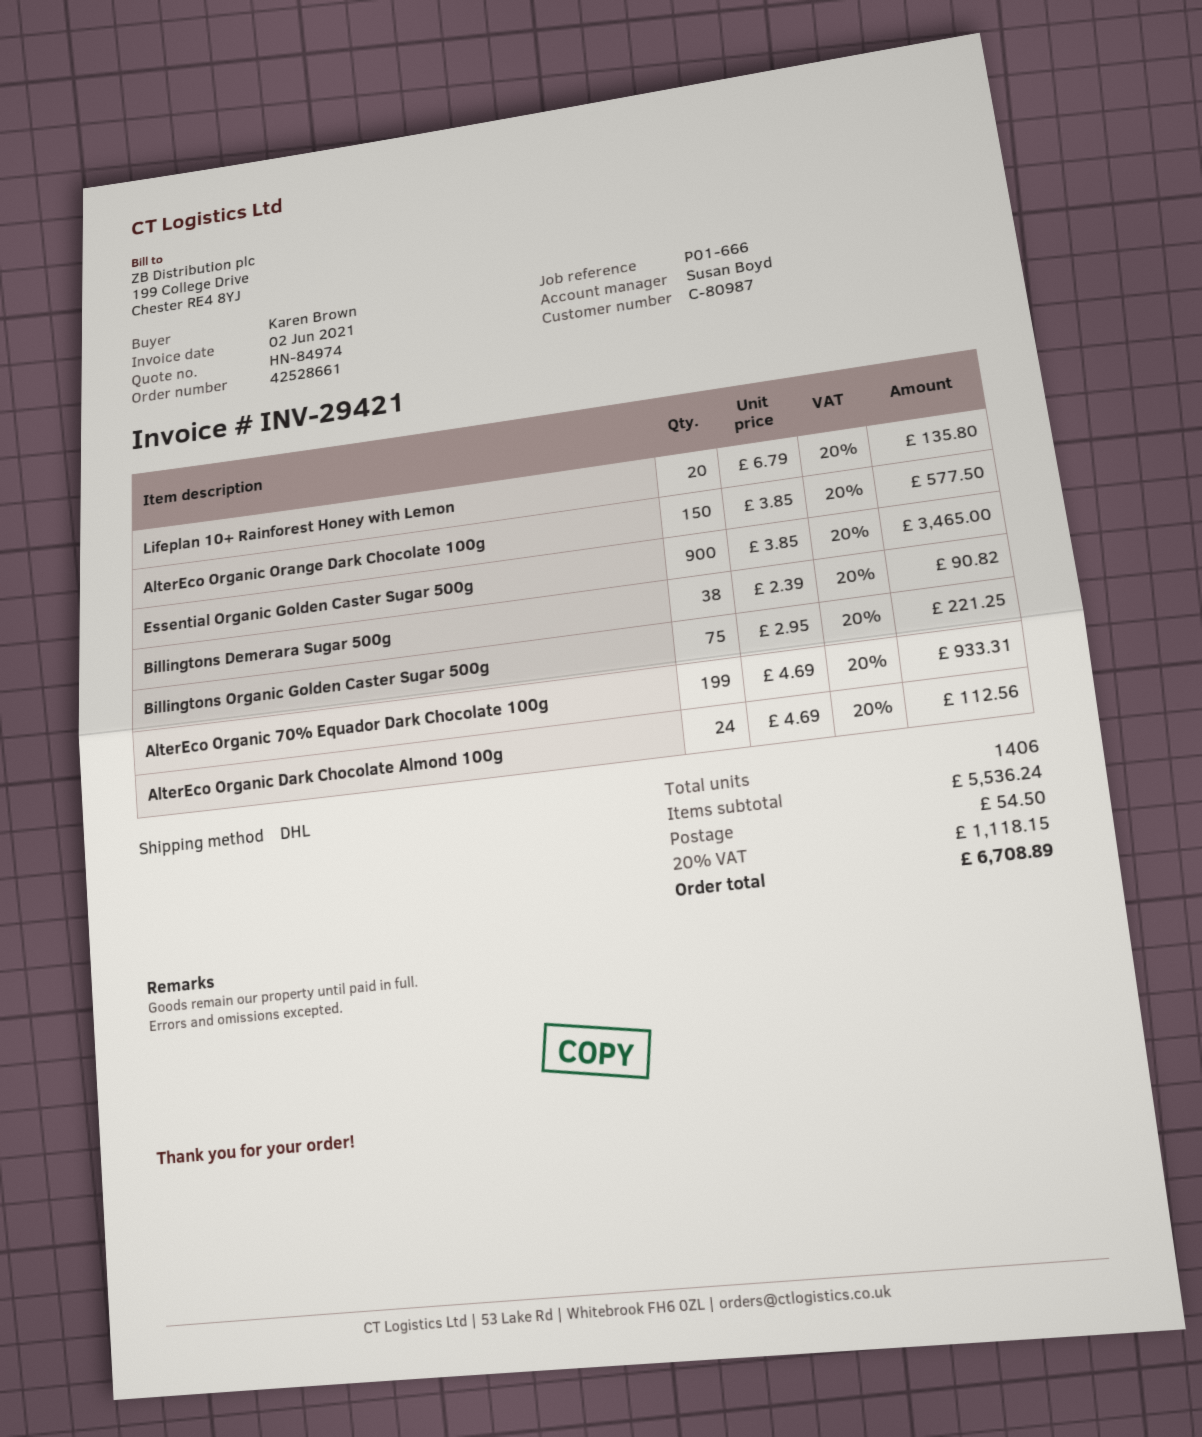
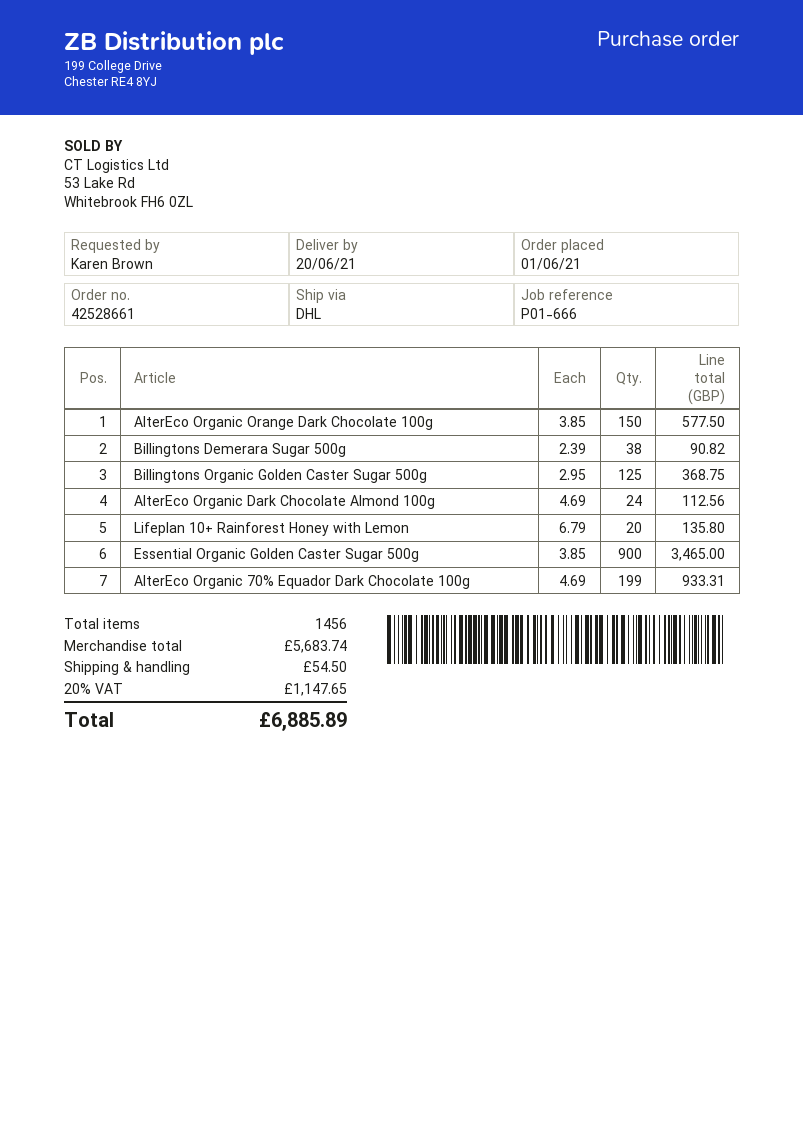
Billingtons Organic Golden Caster Sugar 500g: 75 x 2.95 = 221.25 -> 125 x 2.95 = 368.75
total quantity: 1406 -> 1456
subtotal: 5536.24 -> 5683.74
tax: 20% = 1118.15 -> 20% = 1147.65
total: 6708.89 -> 6885.89

